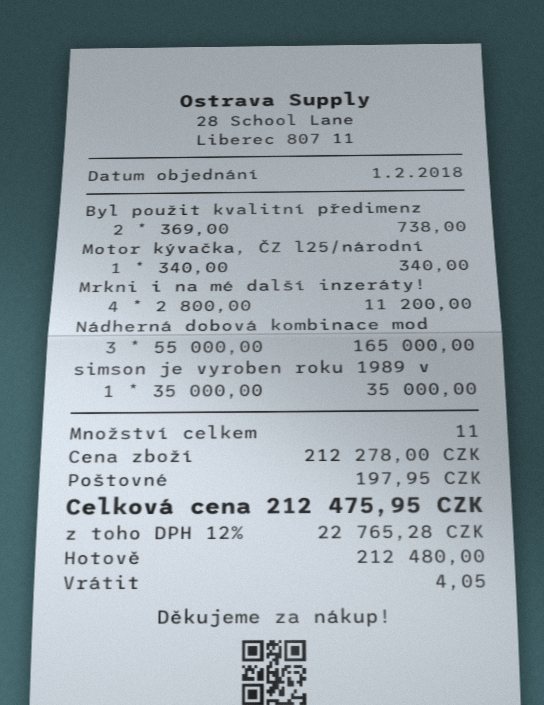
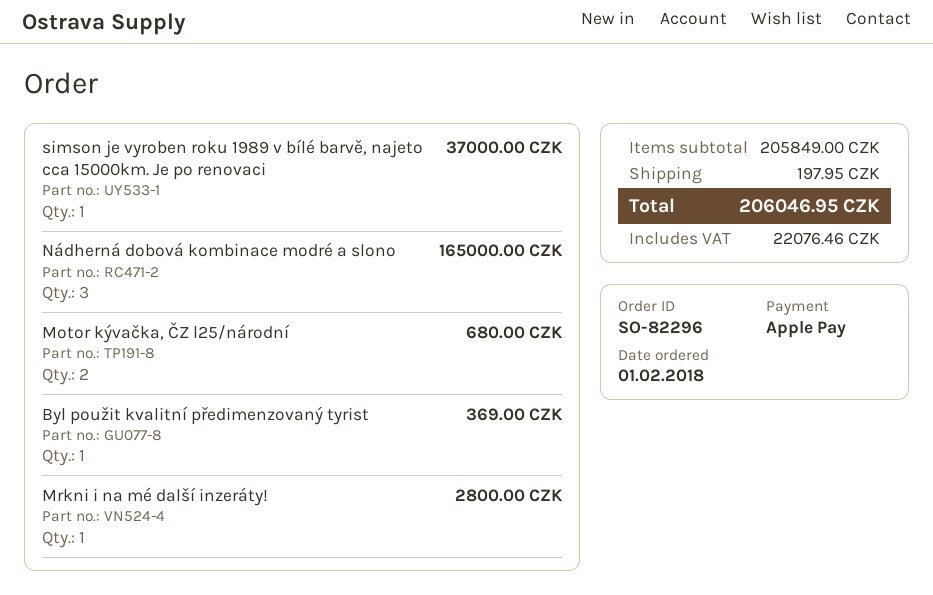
payment method: cash -> Apple Pay
Byl použit kvalitní předimenz: 2 for 738.00 -> 1 for 369.00
Motor kývačka, ČZ l25/národní: 1 for 340.00 -> 2 for 680.00
Mrkni i na mé další inzeráty!: 4 for 11200.00 -> 1 for 2800.00
simson je vyroben roku 1989 v: 1 for 35000.00 -> 1 for 37000.00
subtotal: 212278.00 -> 205849.00
tax: 22765.28 -> 22076.46
total: 212475.95 -> 206046.95

